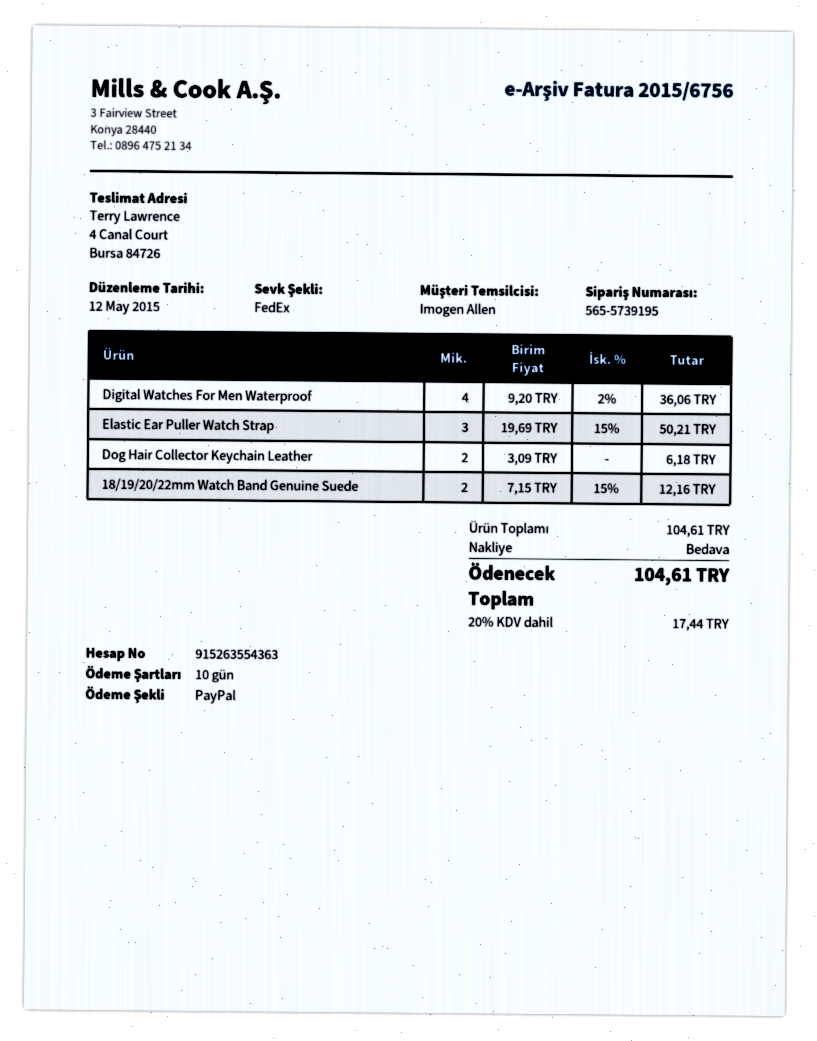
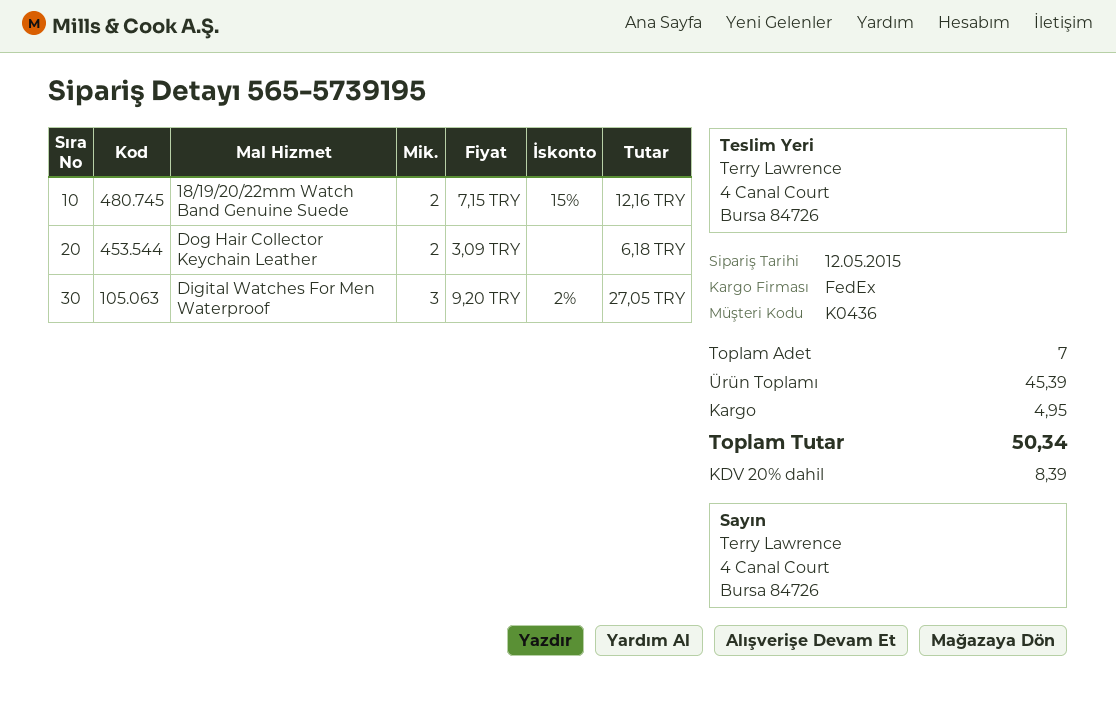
Digital Watches For Men Waterproof: 4 x 9.20 - 2% = 36.06 -> 3 x 9.20 - 2% = 27.05
Elastic Ear Puller Watch Strap: 3 x 19.69 - 15% = 50.21 -> none
subtotal: 104.61 -> 45.39
shipping: 0.00 -> 4.95
tax: 20% = 17.44 -> 20% = 8.39
total: 104.61 -> 50.34

